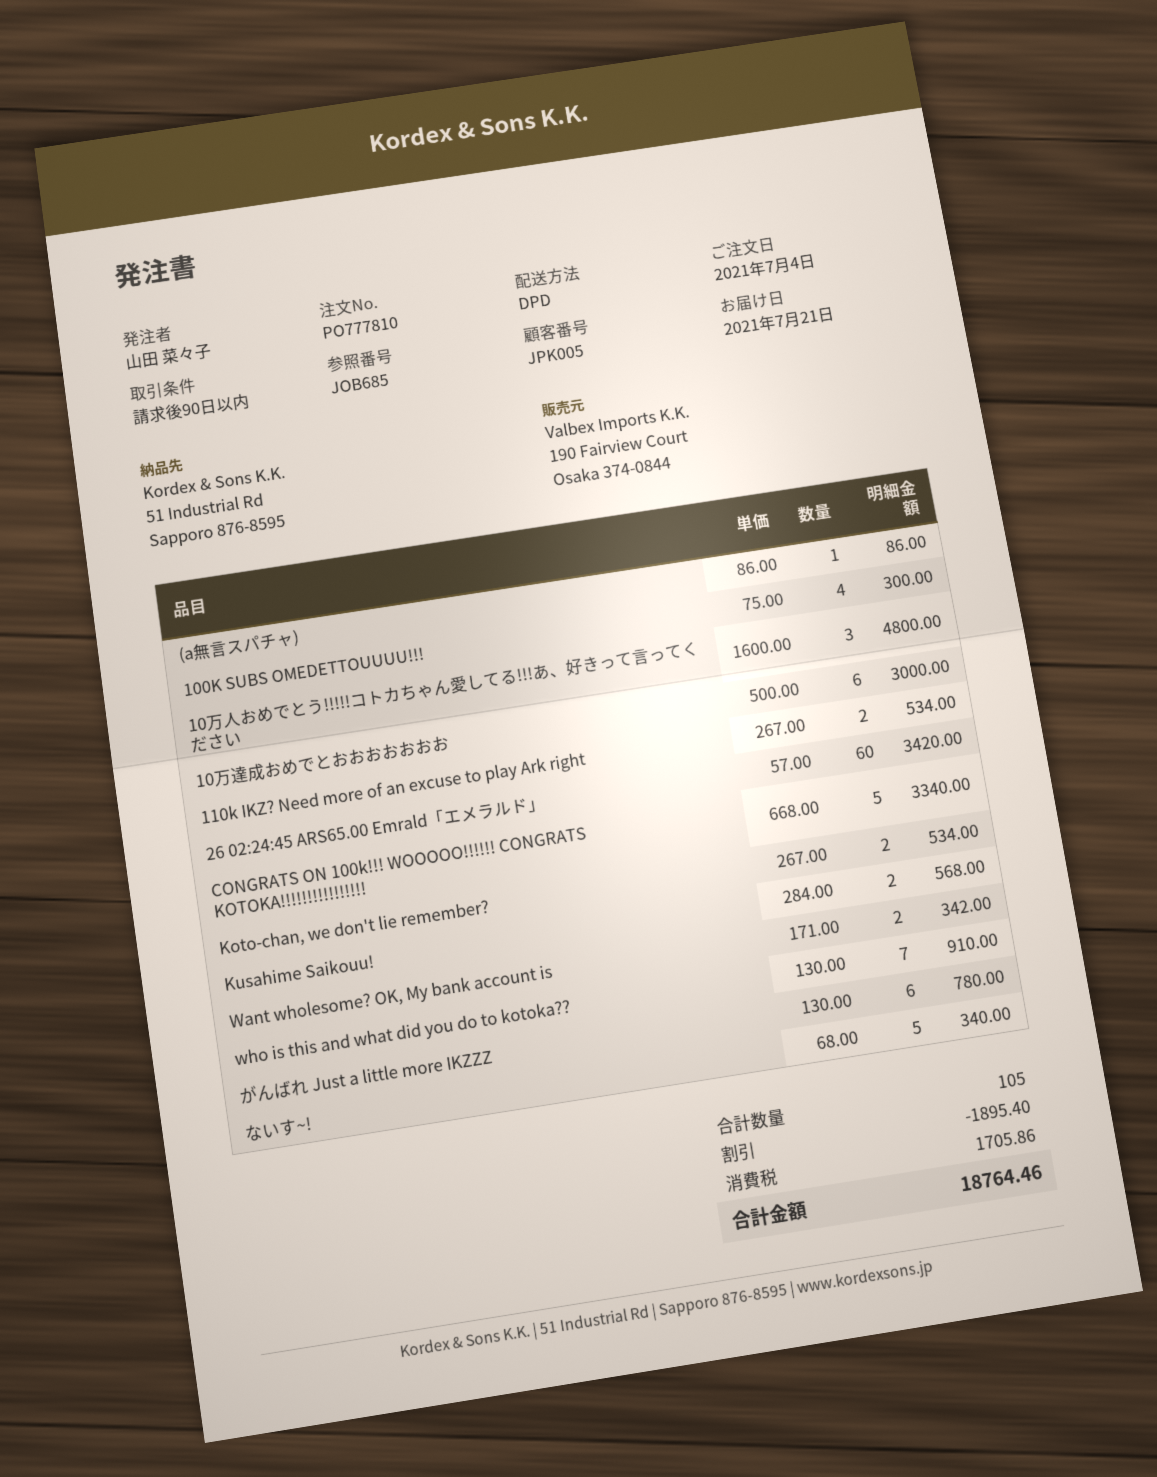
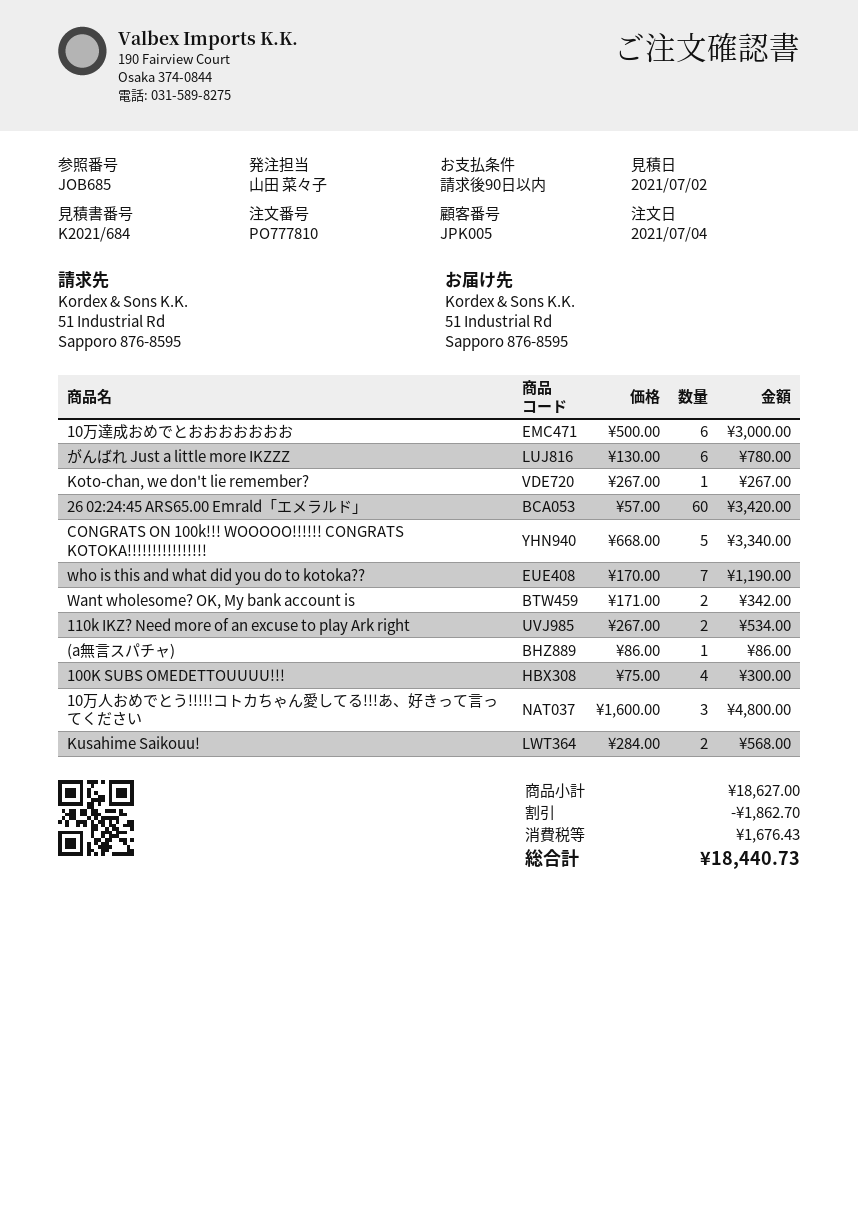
Koto-chan, we don't lie remember?: 2 x 267.00 = 534.00 -> 1 x 267.00 = 267.00
who is this and what did you do to kotoka??: 7 x 130.00 = 910.00 -> 7 x 170.00 = 1190.00
ないす~!: 5 x 68.00 = 340.00 -> none
discount: 1895.40 -> 1862.70
tax: 1705.86 -> 1676.43
total: 18764.46 -> 18440.73

